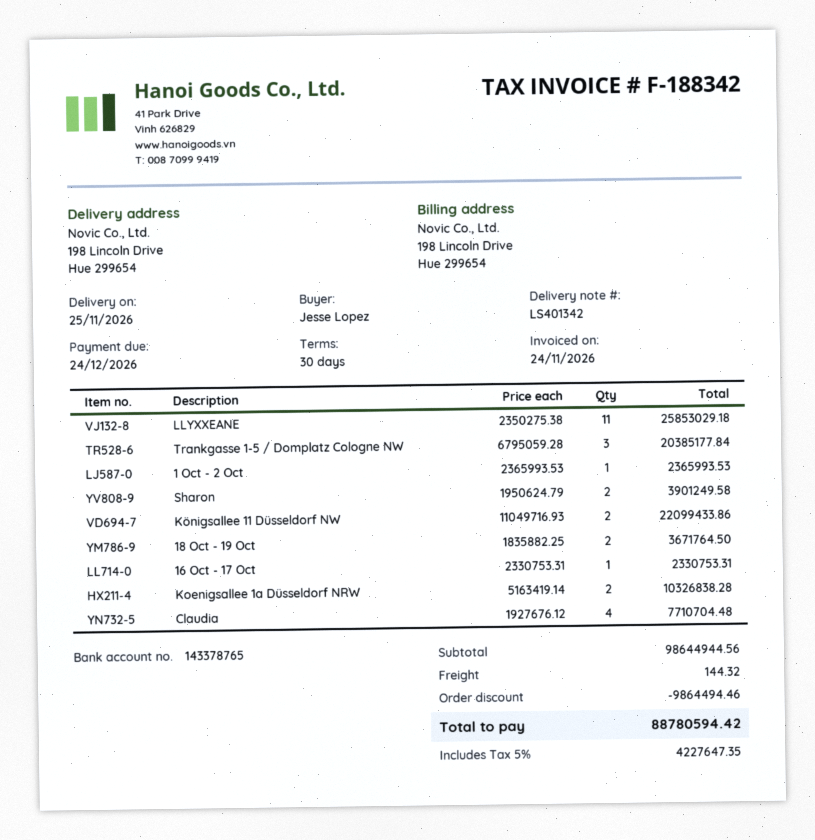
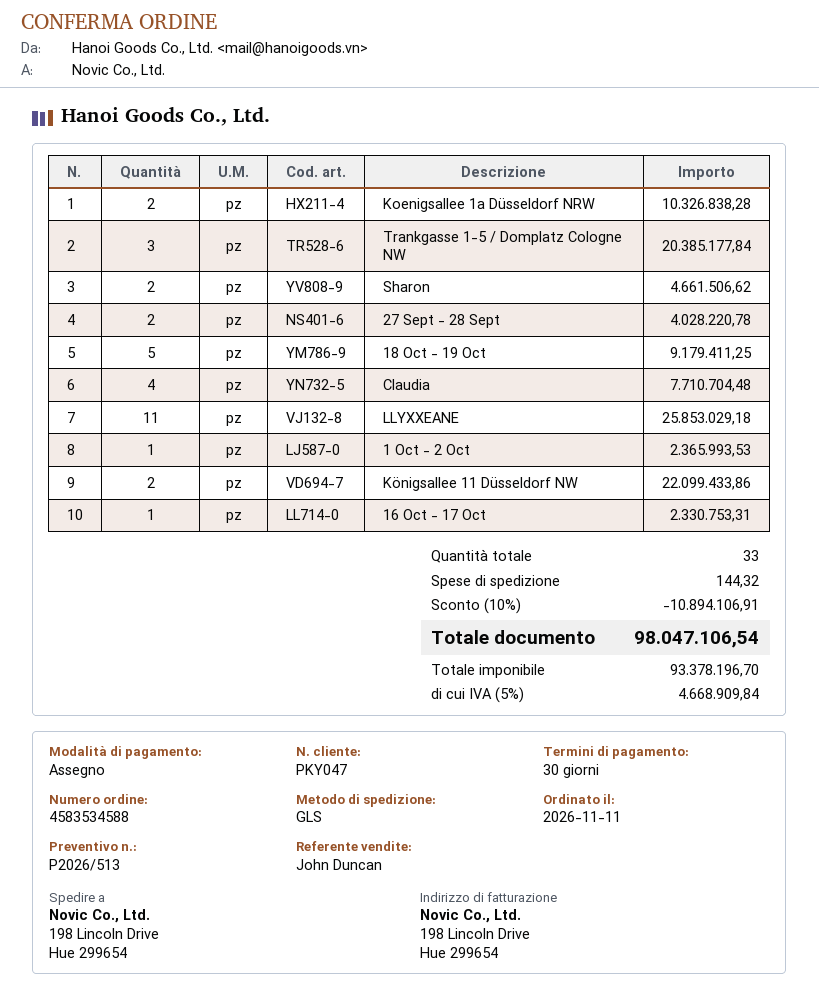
Sharon: 2 for 3901249.58 -> 2 for 4661506.62
18 Oct - 19 Oct: 2 for 3671764.50 -> 5 for 9179411.25
27 Sept - 28 Sept: none -> 2 for 4028220.78
discount: 9864494.46 -> 10894106.91
tax: 5% = 4227647.35 -> 5% = 4668909.84
total: 88780594.42 -> 98047106.54

